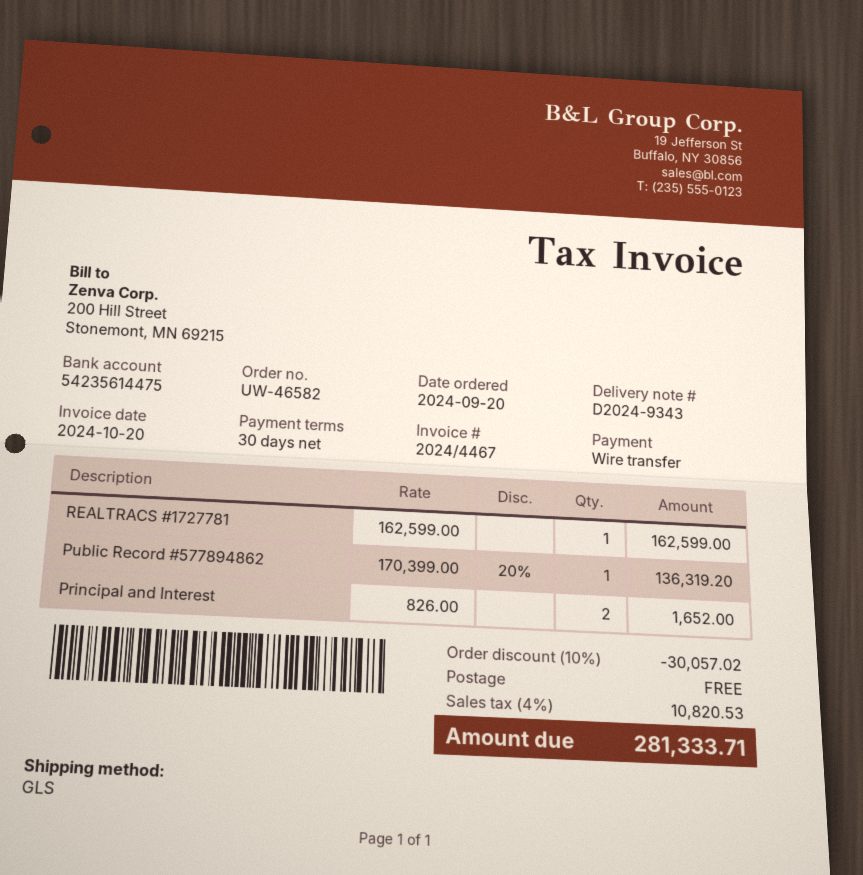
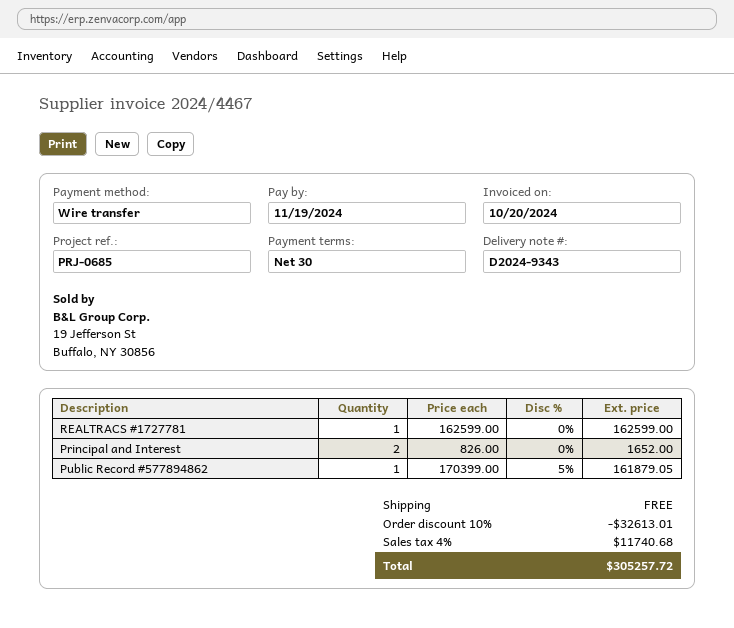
Public Record #577894862: 1 x 170399.00 - 20% = 136319.20 -> 1 x 170399.00 - 5% = 161879.05
discount: 10% = 30057.02 -> 10% = 32613.01
tax: 4% = 10820.53 -> 4% = 11740.68
total: 281333.71 -> 305257.72

